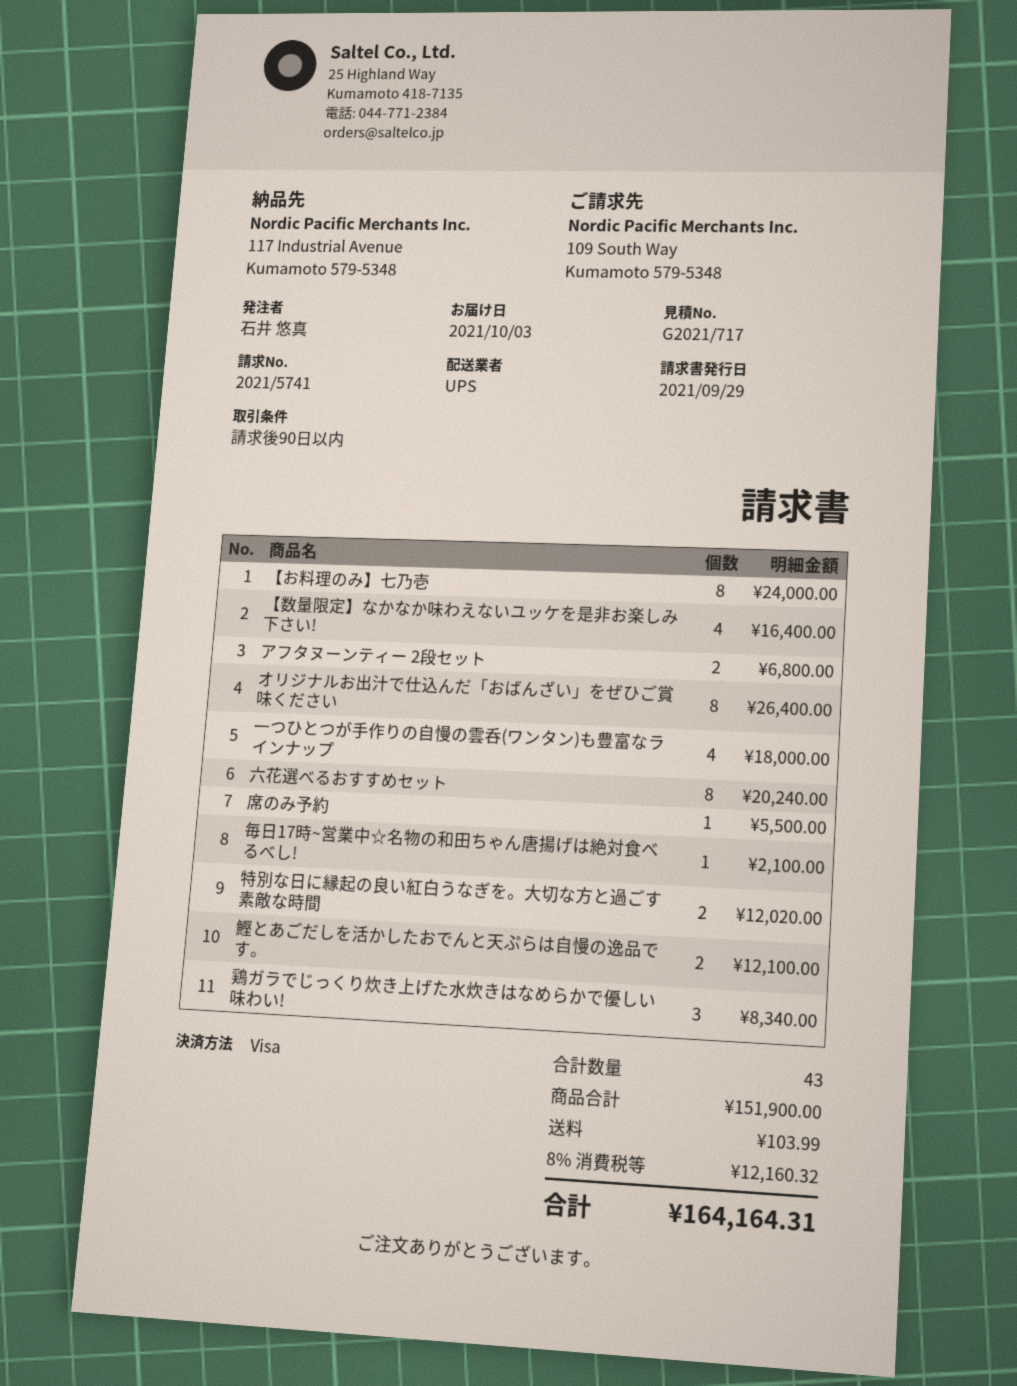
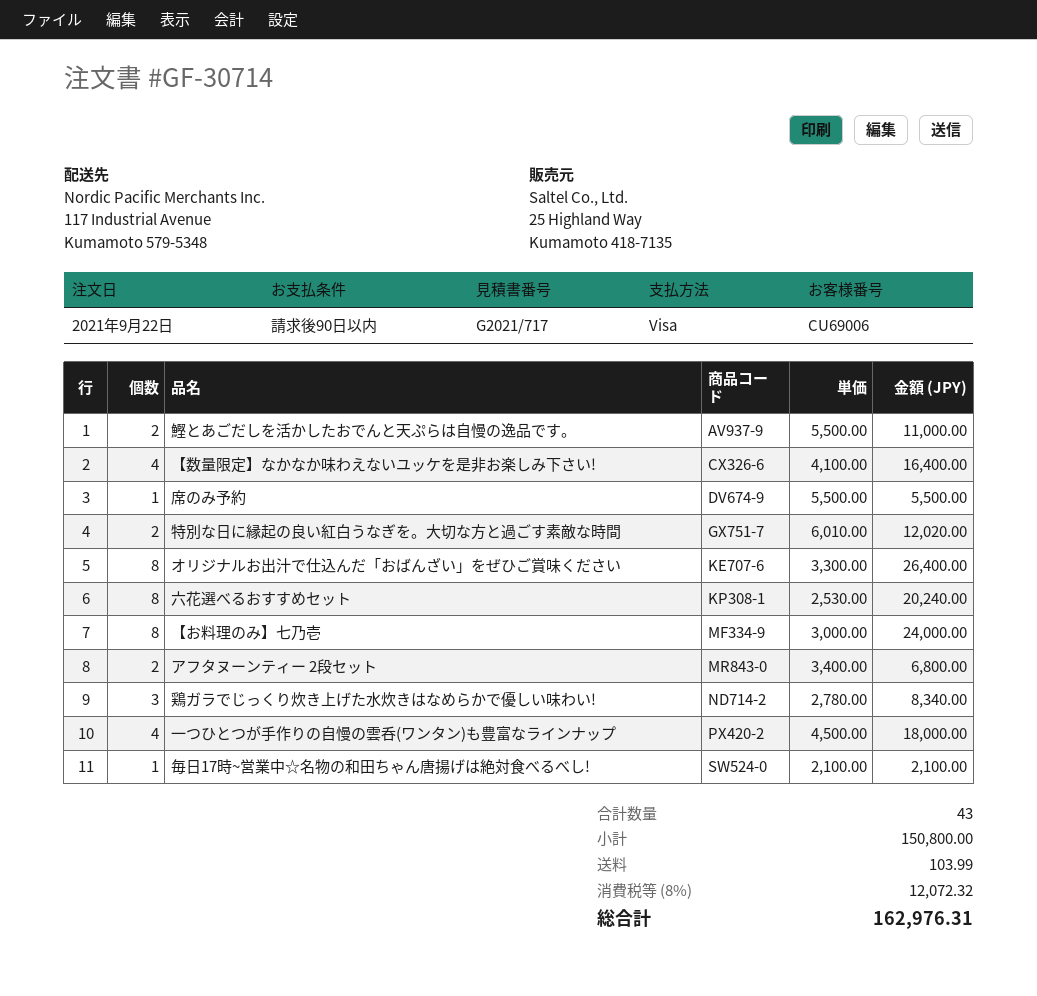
鰹とあごだしを活かしたおでんと天ぷらは自慢の逸品です。: 2 for 12100.00 -> 2 for 11000.00
subtotal: 151900.00 -> 150800.00
tax: 8% = 12160.32 -> 8% = 12072.32
total: 164164.31 -> 162976.31

